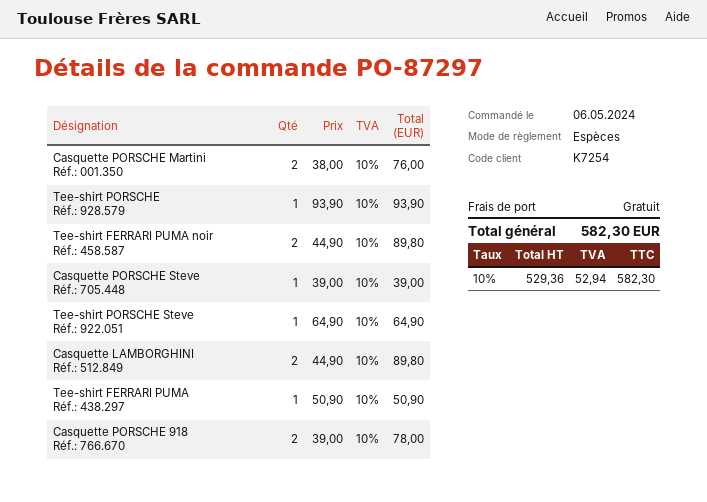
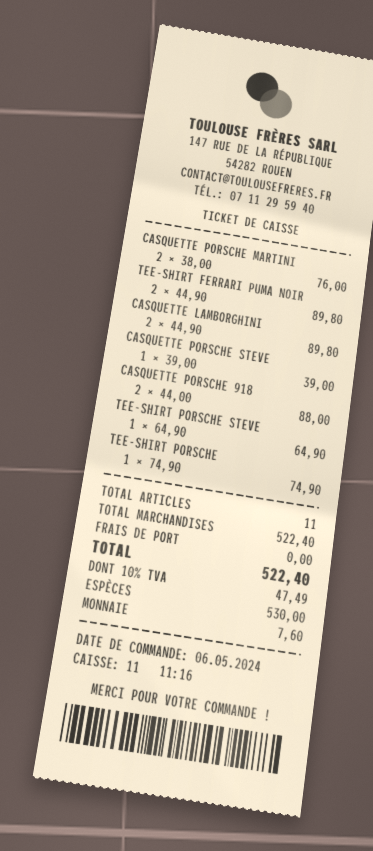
Tee-shirt PORSCHE: 1 x 93.90 = 93.90 -> 1 x 74.90 = 74.90
Tee-shirt FERRARI PUMA: 1 x 50.90 = 50.90 -> none
Casquette PORSCHE 918: 2 x 39.00 = 78.00 -> 2 x 44.00 = 88.00
tax: 10% = 52.94 -> 10% = 47.49
total: 582.30 -> 522.40

